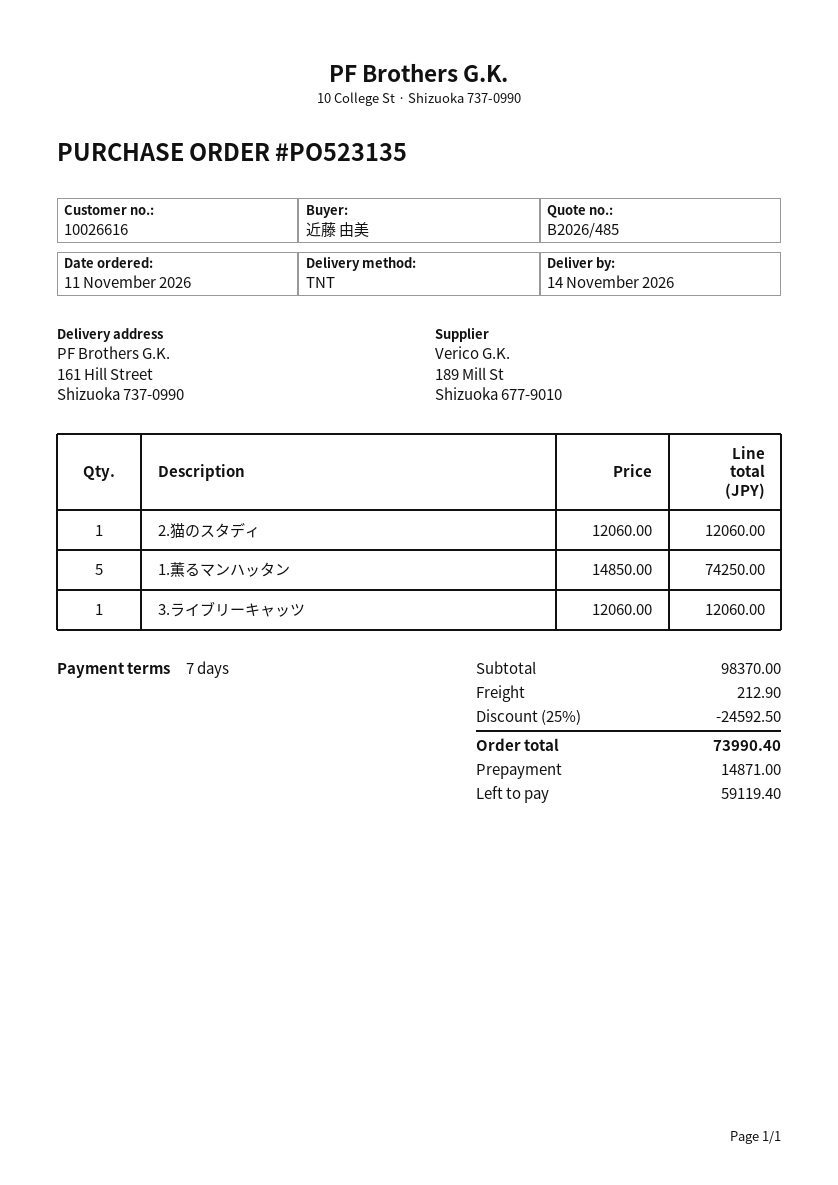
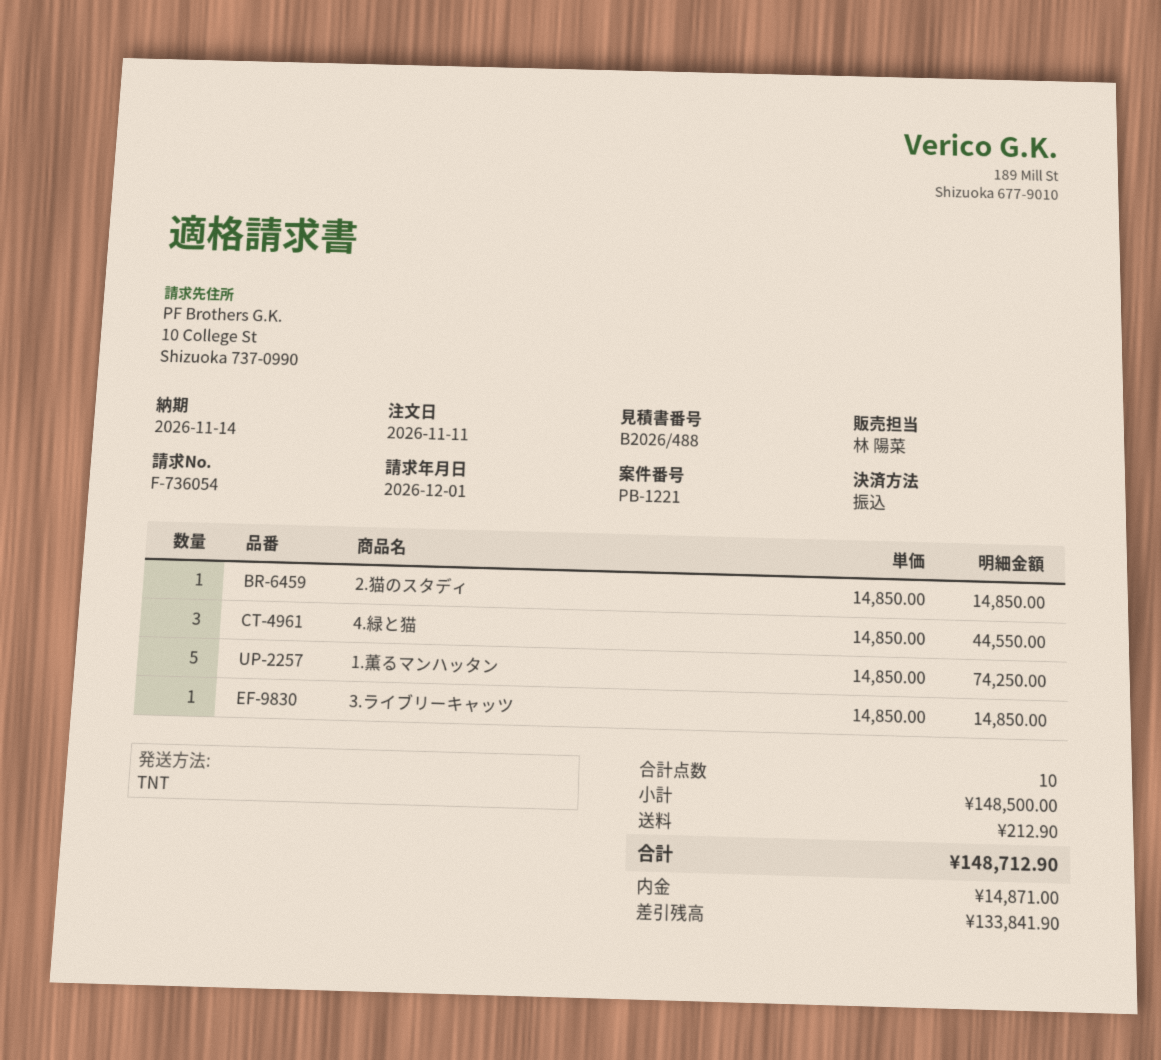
quote number: B2026/485 -> B2026/488
2.猫のスタディ: 1 x 12060.00 = 12060.00 -> 1 x 14850.00 = 14850.00
3.ライブリーキャッツ: 1 x 12060.00 = 12060.00 -> 1 x 14850.00 = 14850.00
4.緑と猫: none -> 3 x 14850.00 = 44550.00
subtotal: 98370.00 -> 148500.00
discount: 25% = 24592.50 -> none
total: 73990.40 -> 148712.90
balance: 59119.40 -> 133841.90

